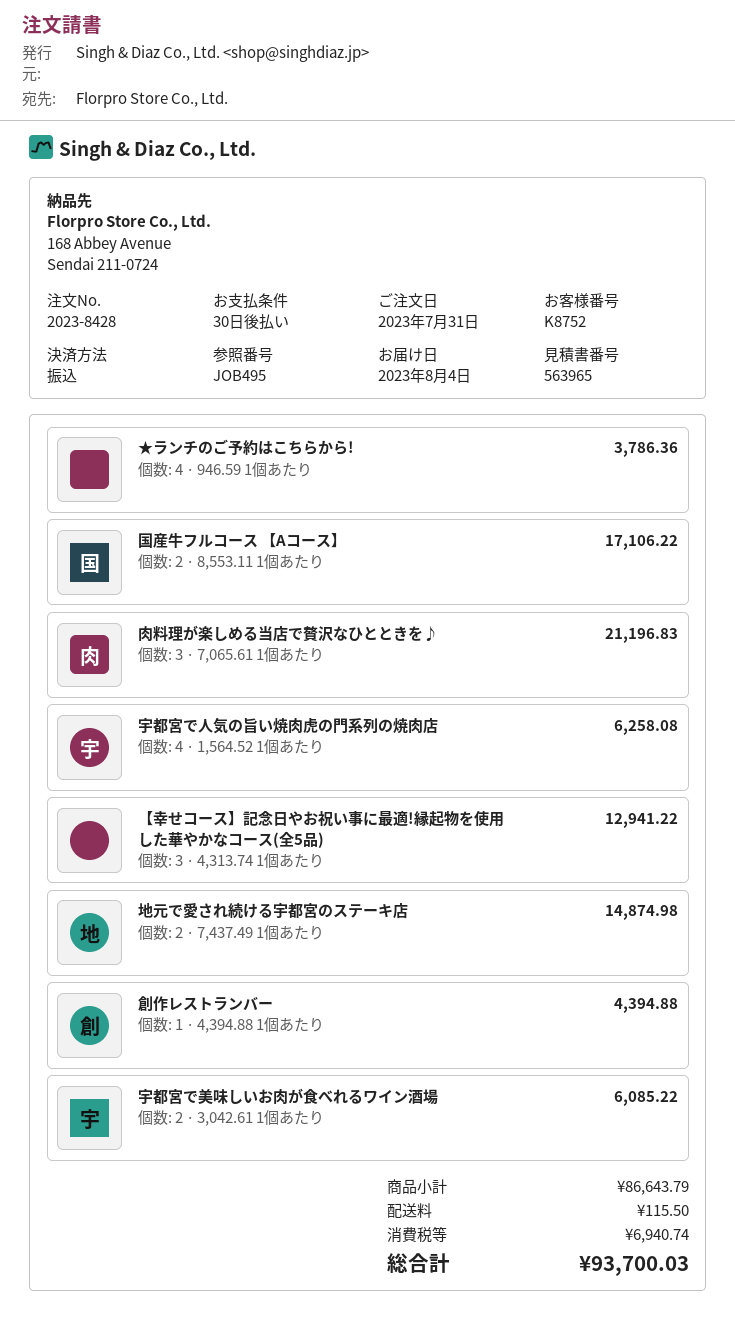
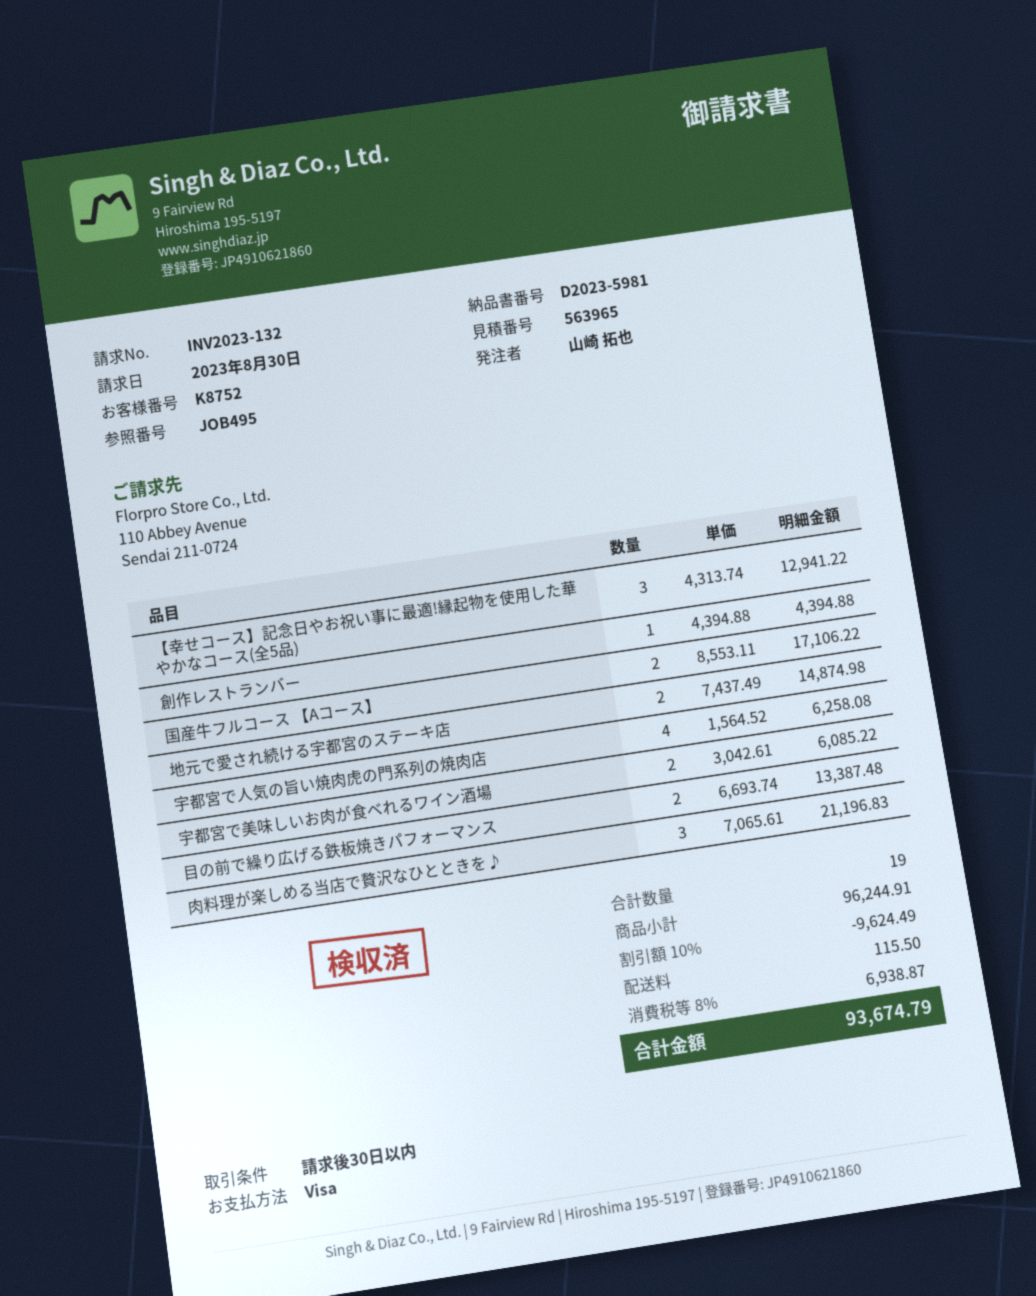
payment method: bank transfer -> Visa
★ランチのご予約はこちらから!: 4 x 946.59 = 3786.36 -> none
目の前で繰り広げる鉄板焼きパフォーマンス: none -> 2 x 6693.74 = 13387.48
subtotal: 86643.79 -> 96244.91
discount: none -> 10% = 9624.49
tax: 6940.74 -> 6938.87
total: 93700.03 -> 93674.79

